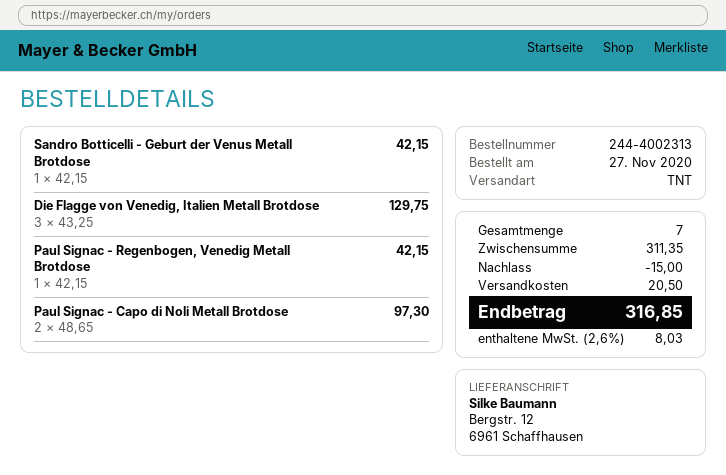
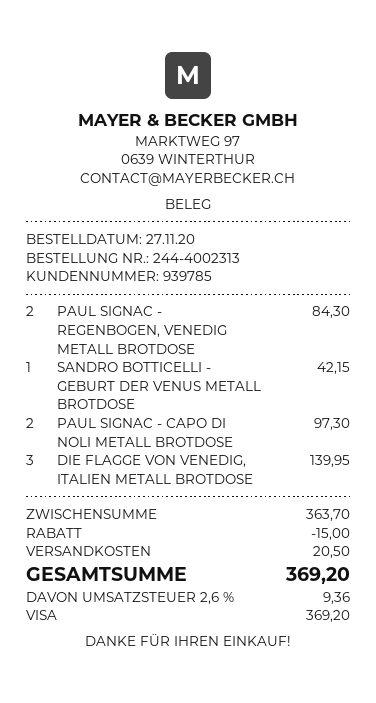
Die Flagge von Venedig, Italien Metall Brotdose: 3 for 129.75 -> 3 for 139.95
Paul Signac - Regenbogen, Venedig Metall Brotdose: 1 for 42.15 -> 2 for 84.30
subtotal: 311.35 -> 363.70
tax: 2.6% = 8.03 -> 2.6% = 9.36
total: 316.85 -> 369.20

